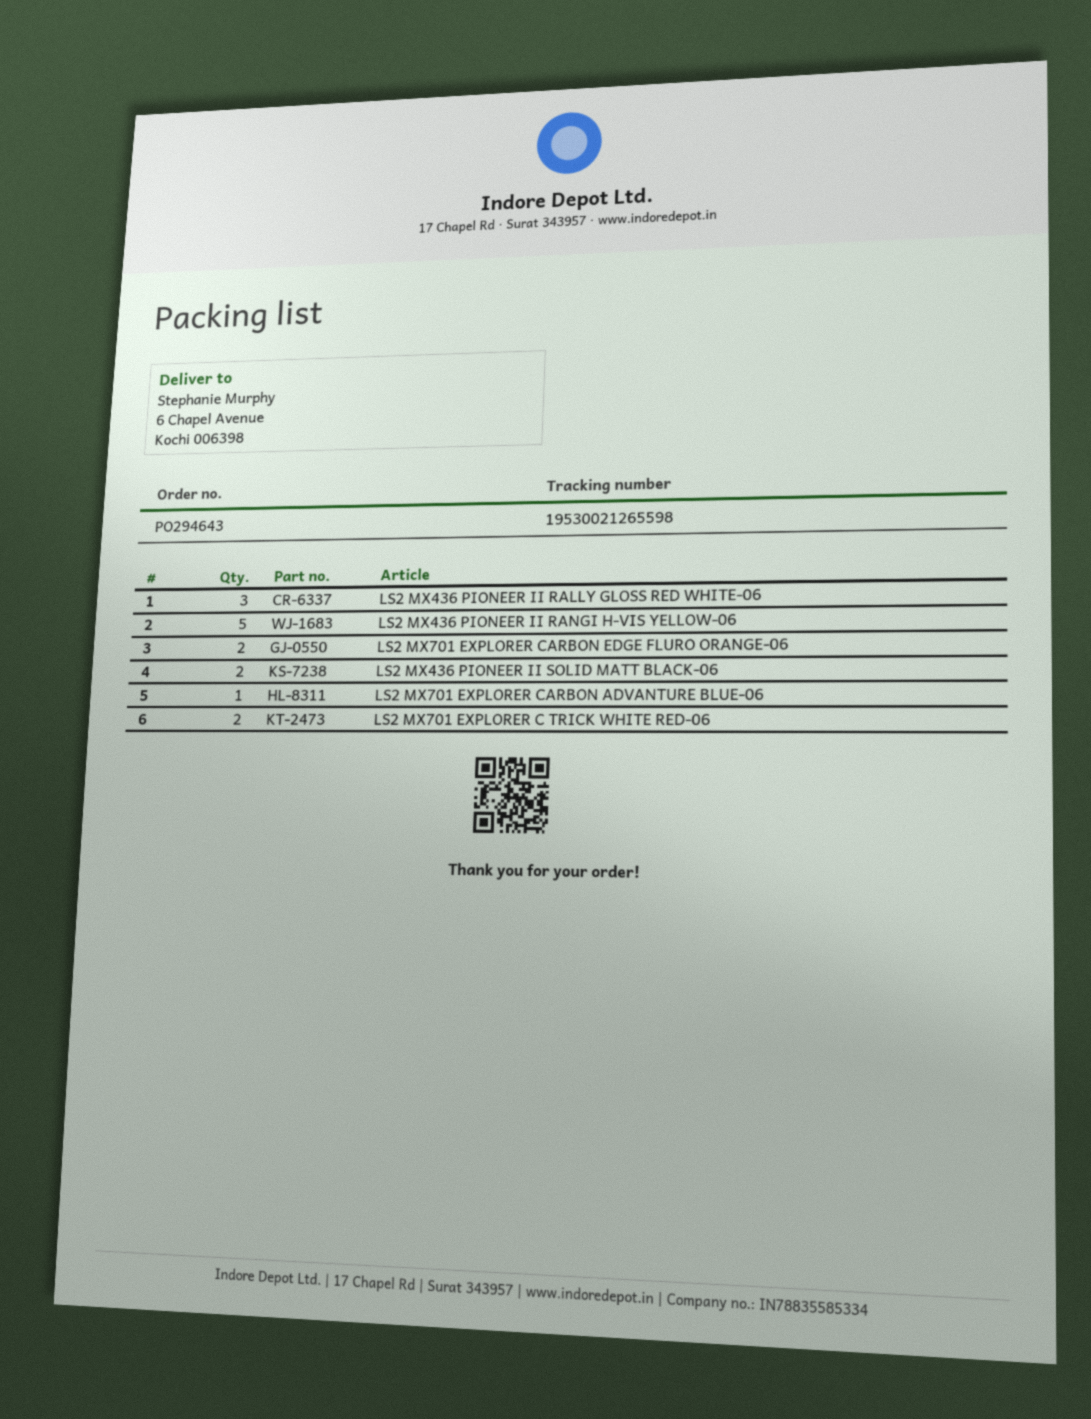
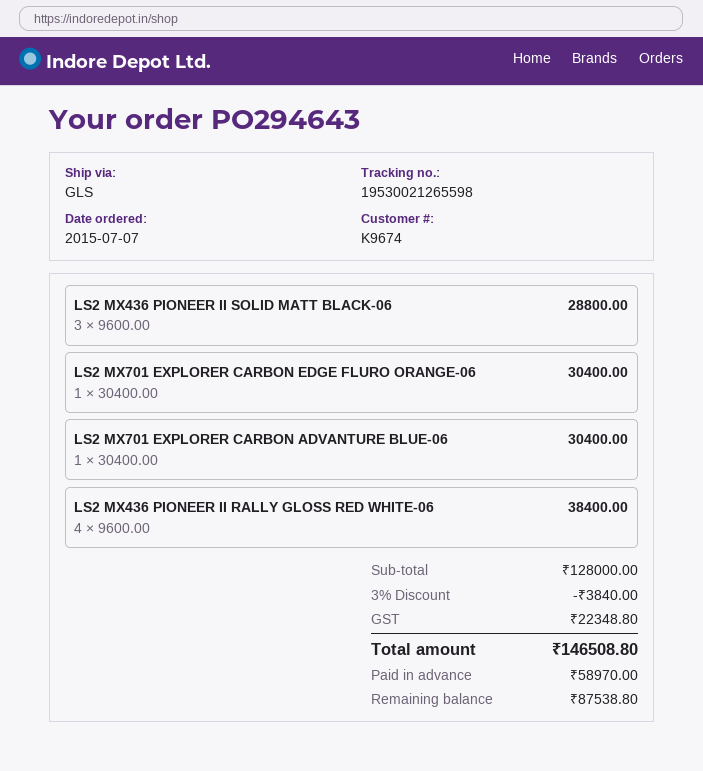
LS2 MX436 PIONEER II RALLY GLOSS RED WHITE-06: 3 -> 4
LS2 MX436 PIONEER II RANGI H-VIS YELLOW-06: 5 -> none
LS2 MX701 EXPLORER CARBON EDGE FLURO ORANGE-06: 2 -> 1
LS2 MX436 PIONEER II SOLID MATT BLACK-06: 2 -> 3
LS2 MX701 EXPLORER C TRICK WHITE RED-06: 2 -> none

